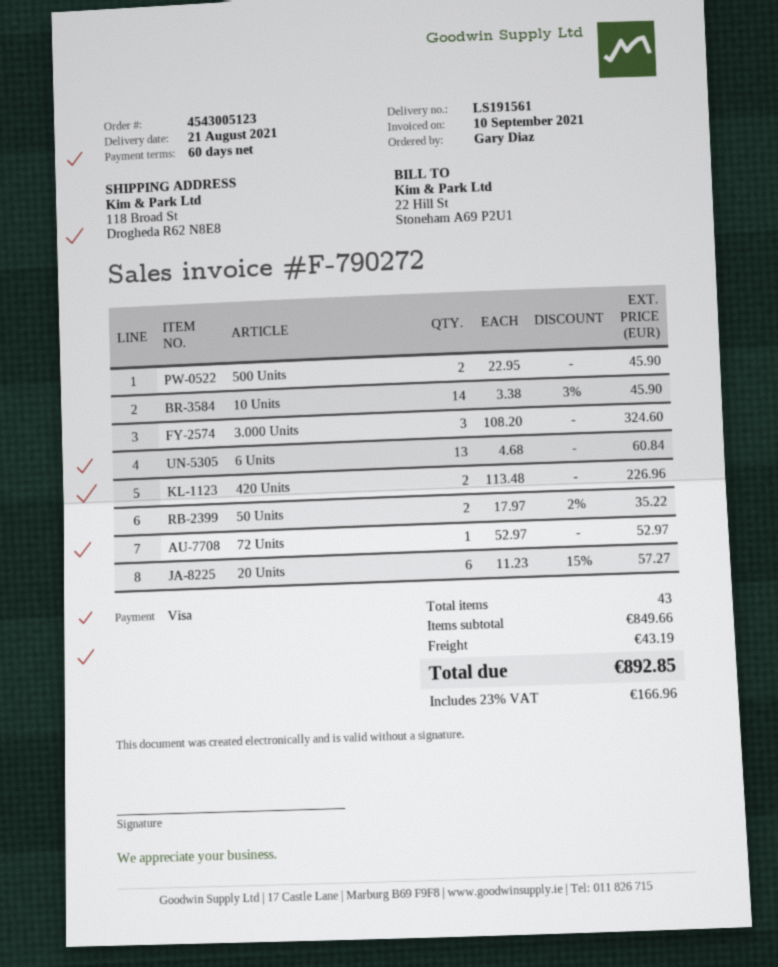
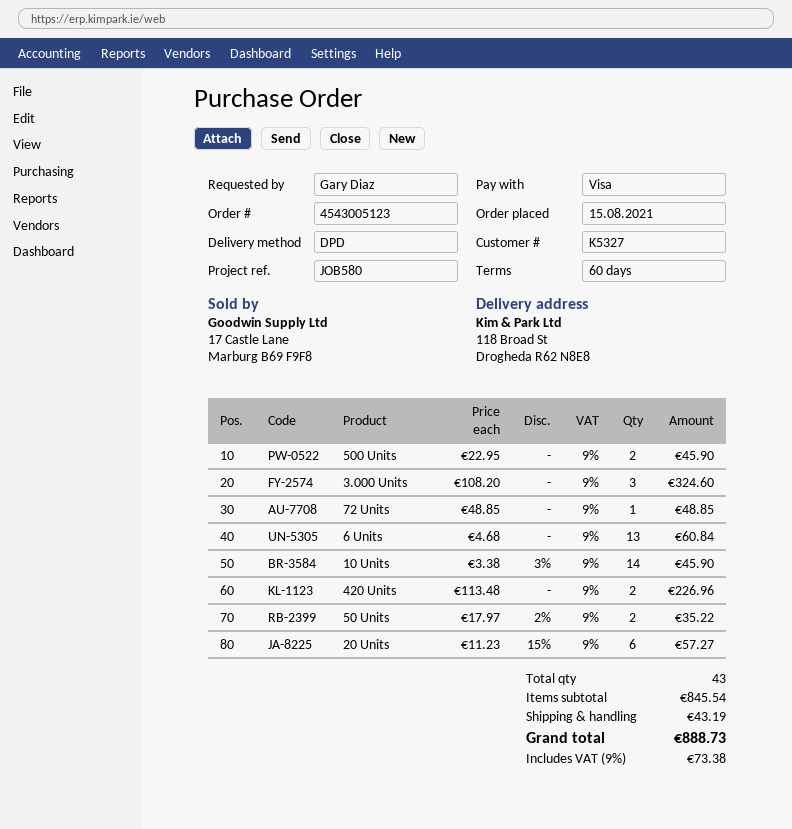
72 Units: 1 x 52.97 = 52.97 -> 1 x 48.85 = 48.85
subtotal: 849.66 -> 845.54
tax: 23% = 166.96 -> 9% = 73.38
total: 892.85 -> 888.73

